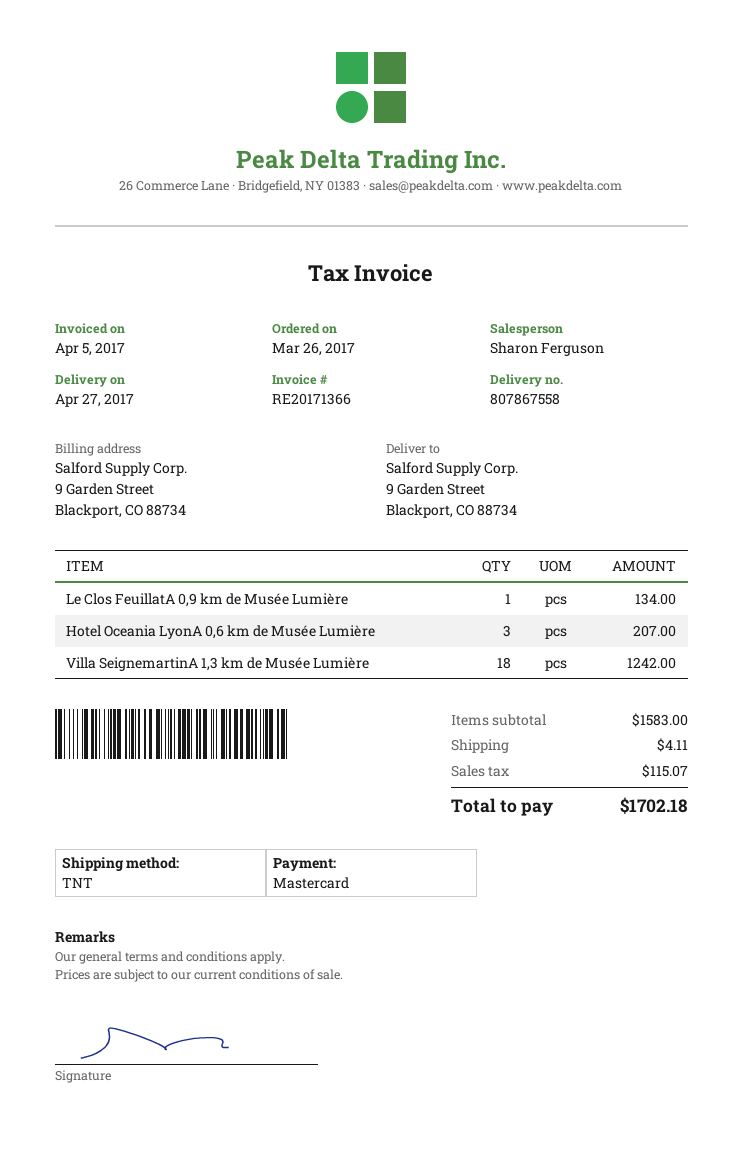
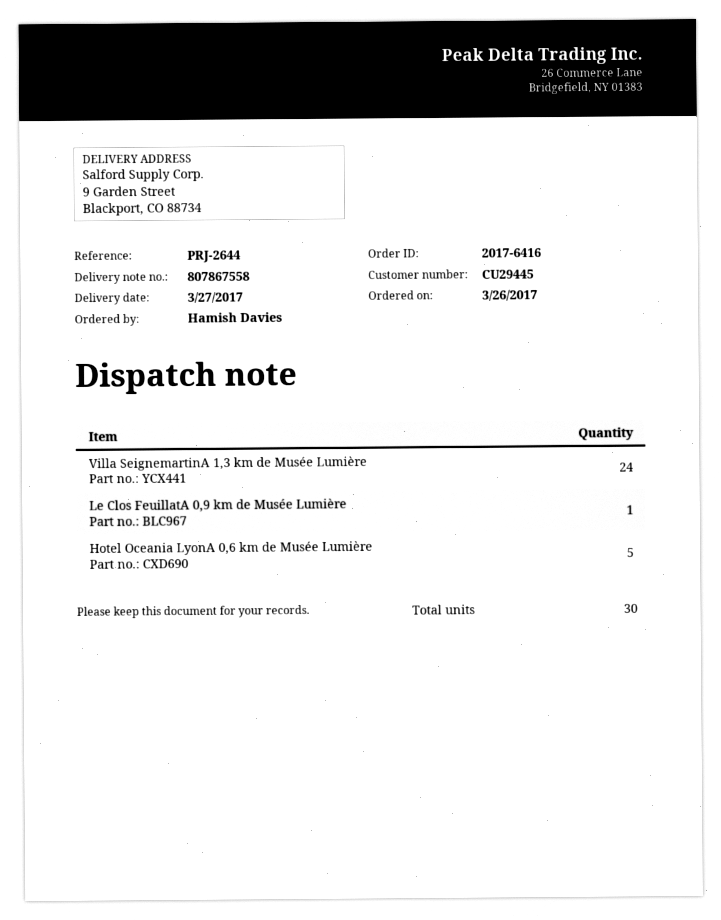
delivery date: 2017-04-27 -> 2017-03-27
Hotel Oceania LyonA 0,6 km de Musée Lumière: 3 -> 5
Villa SeignemartinA 1,3 km de Musée Lumière: 18 -> 24

